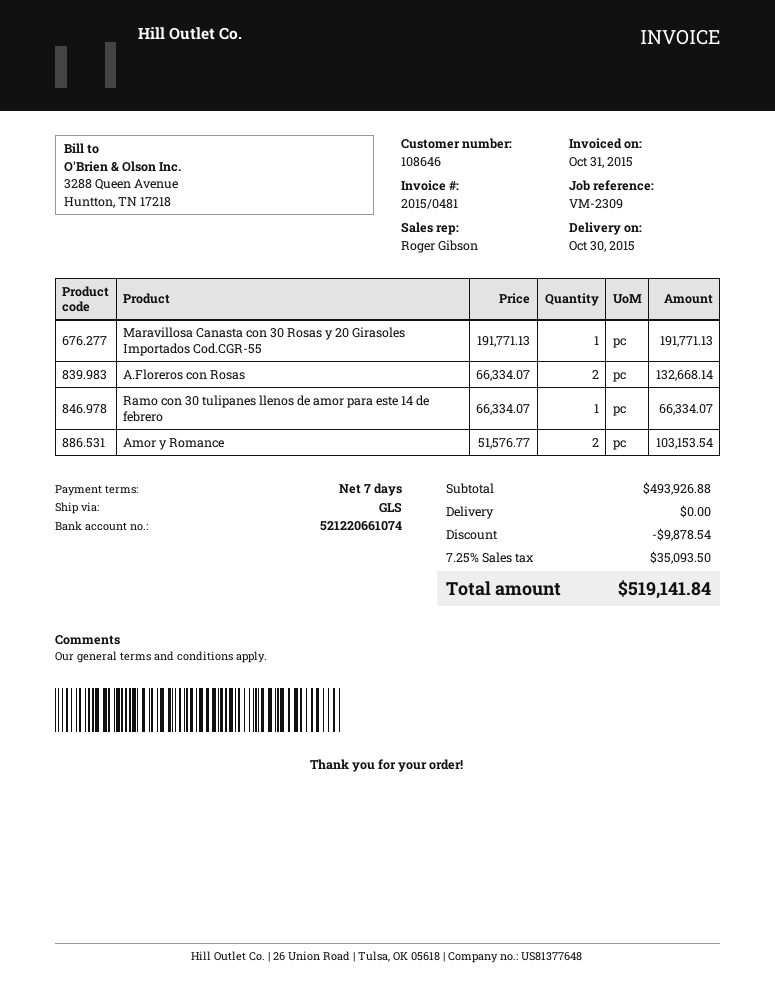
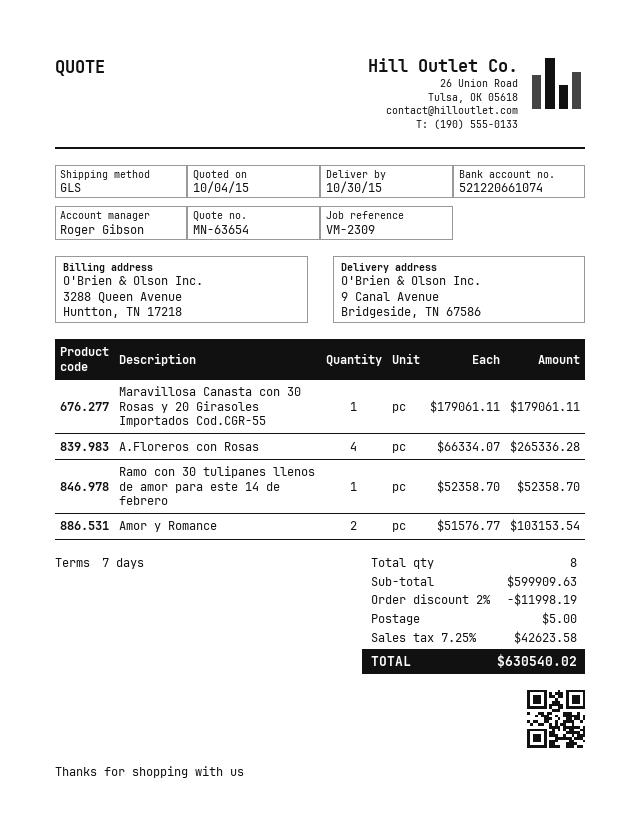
Maravillosa Canasta con 30 Rosas y 20 Girasoles Importados Cod.CGR-55: 1 x 191771.13 = 191771.13 -> 1 x 179061.11 = 179061.11
A.Floreros con Rosas: 2 x 66334.07 = 132668.14 -> 4 x 66334.07 = 265336.28
Ramo con 30 tulipanes llenos de amor para este 14 de febrero: 1 x 66334.07 = 66334.07 -> 1 x 52358.70 = 52358.70
subtotal: 493926.88 -> 599909.63
discount: 9878.54 -> 11998.19
shipping: 0.00 -> 5.00
tax: 7.25% = 35093.50 -> 7.25% = 42623.58
total: 519141.84 -> 630540.02

